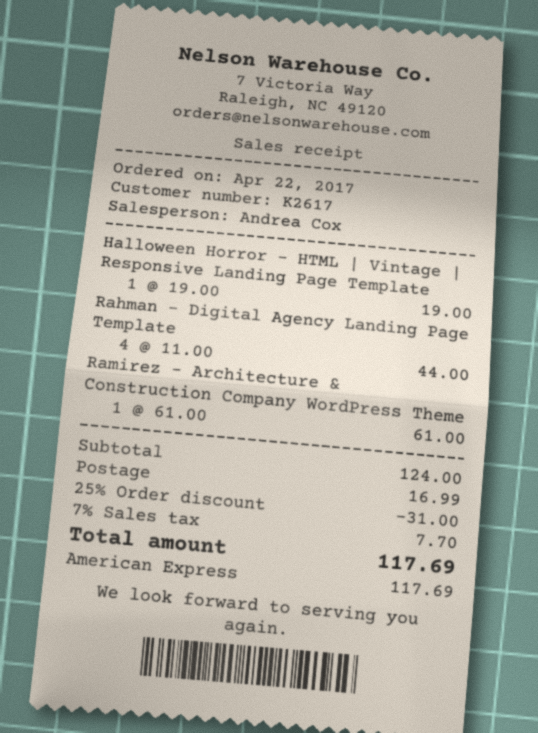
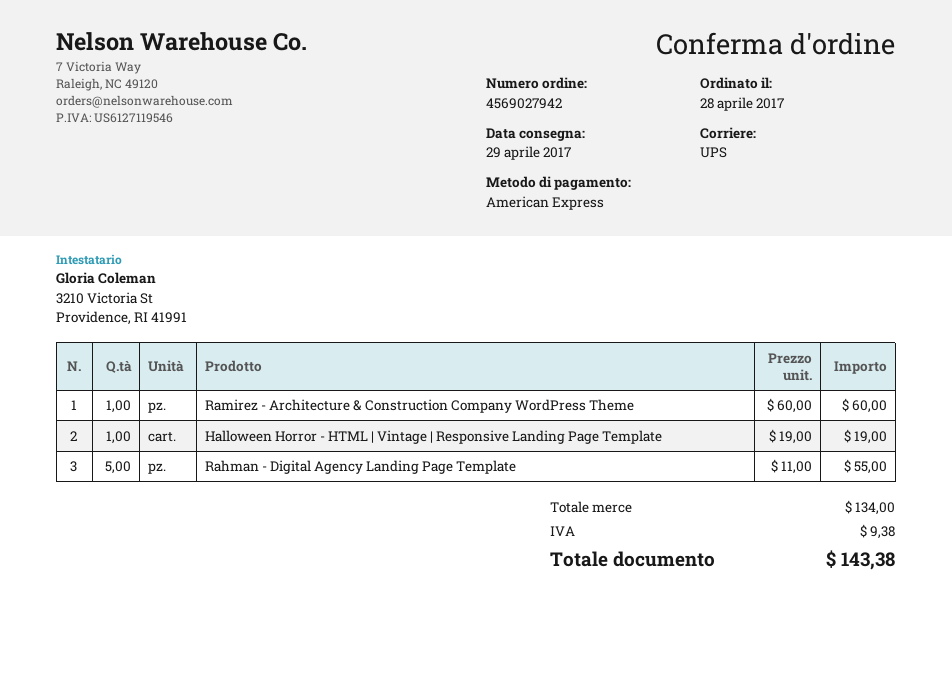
order date: 2017-04-22 -> 2017-04-28
Rahman - Digital Agency Landing Page Template: 4 x 11.00 = 44.00 -> 5 x 11.00 = 55.00
Ramirez - Architecture & Construction Company WordPress Theme: 1 x 61.00 = 61.00 -> 1 x 60.00 = 60.00
subtotal: 124.00 -> 134.00
discount: 25% = 31.00 -> none
shipping: 16.99 -> none
tax: 7.70 -> 9.38
total: 117.69 -> 143.38

